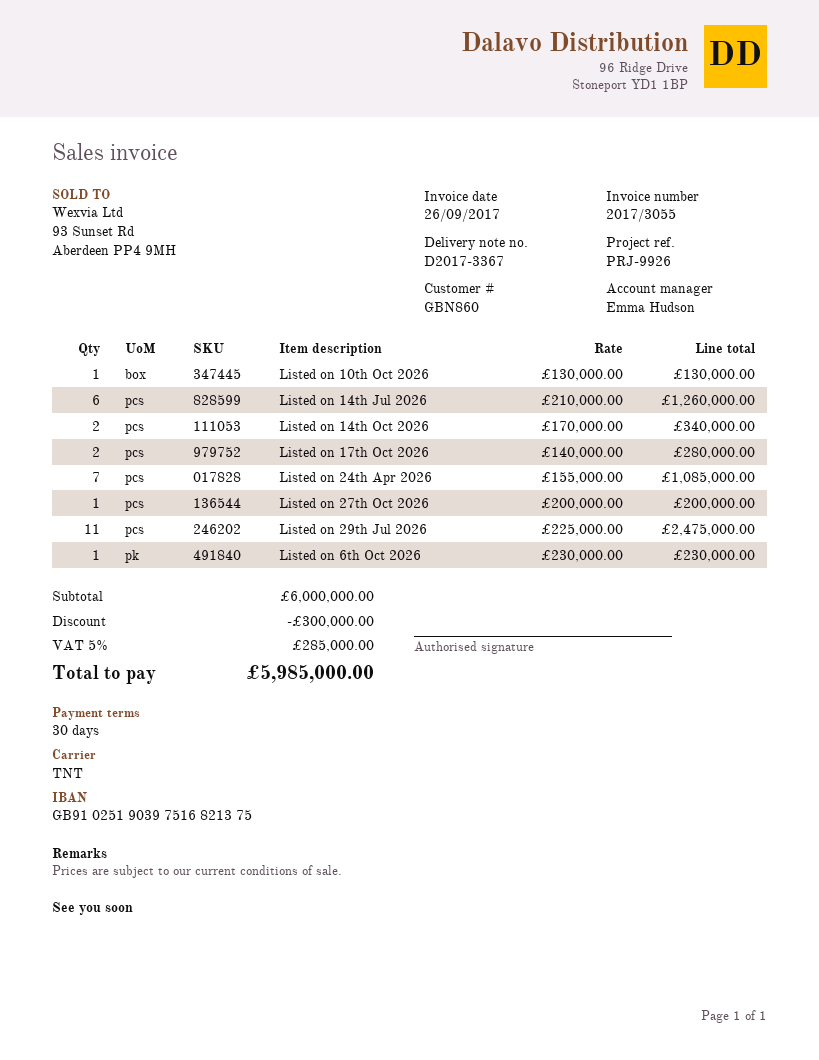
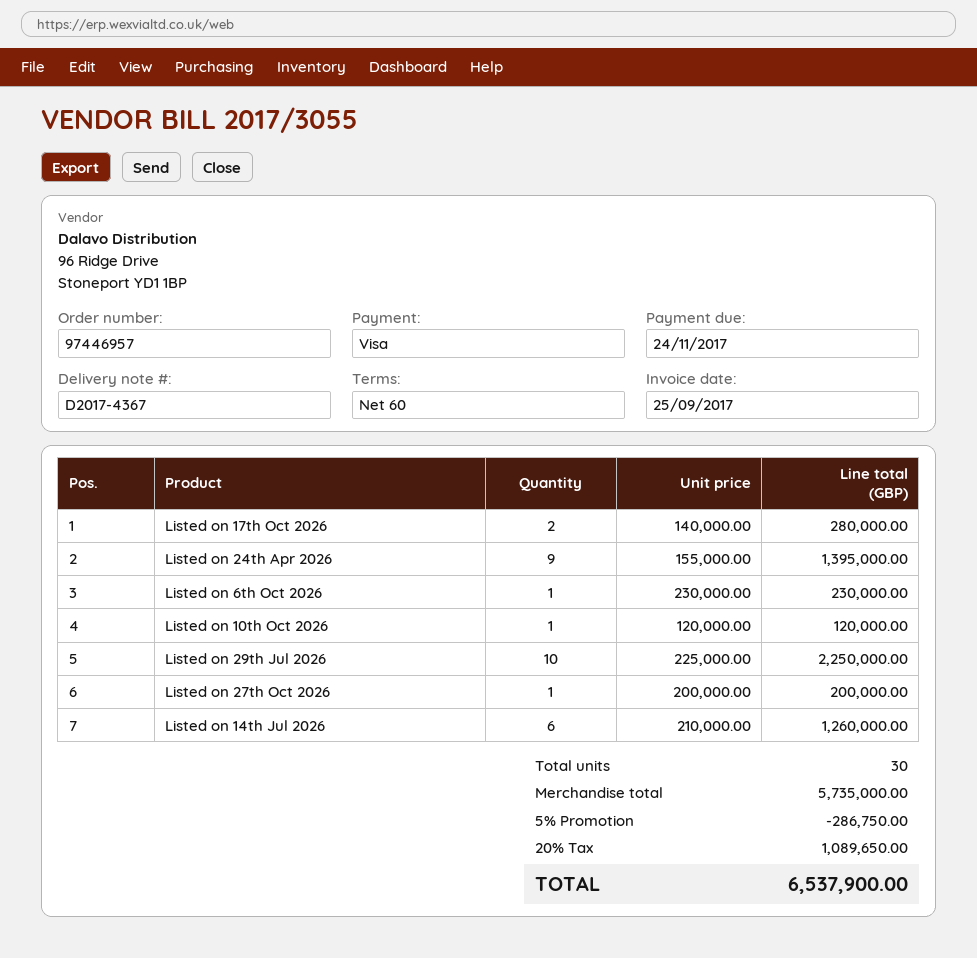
delivery note number: D2017-3367 -> D2017-4367
invoice date: 2017-09-26 -> 2017-09-25
payment terms: 30 days -> 60 days
Listed on 10th Oct 2026: 1 x 130000.00 = 130000.00 -> 1 x 120000.00 = 120000.00
Listed on 14th Oct 2026: 2 x 170000.00 = 340000.00 -> none
Listed on 24th Apr 2026: 7 x 155000.00 = 1085000.00 -> 9 x 155000.00 = 1395000.00
Listed on 29th Jul 2026: 11 x 225000.00 = 2475000.00 -> 10 x 225000.00 = 2250000.00
subtotal: 6000000.00 -> 5735000.00
discount: 300000.00 -> 286750.00
tax: 5% = 285000.00 -> 20% = 1089650.00
total: 5985000.00 -> 6537900.00

